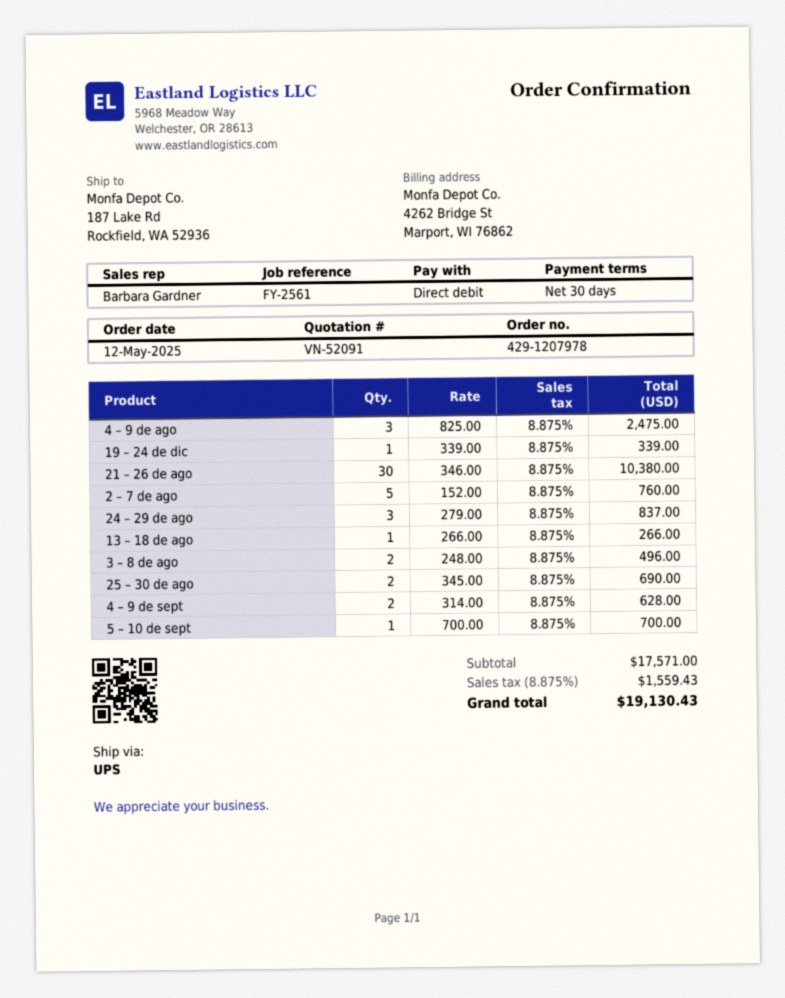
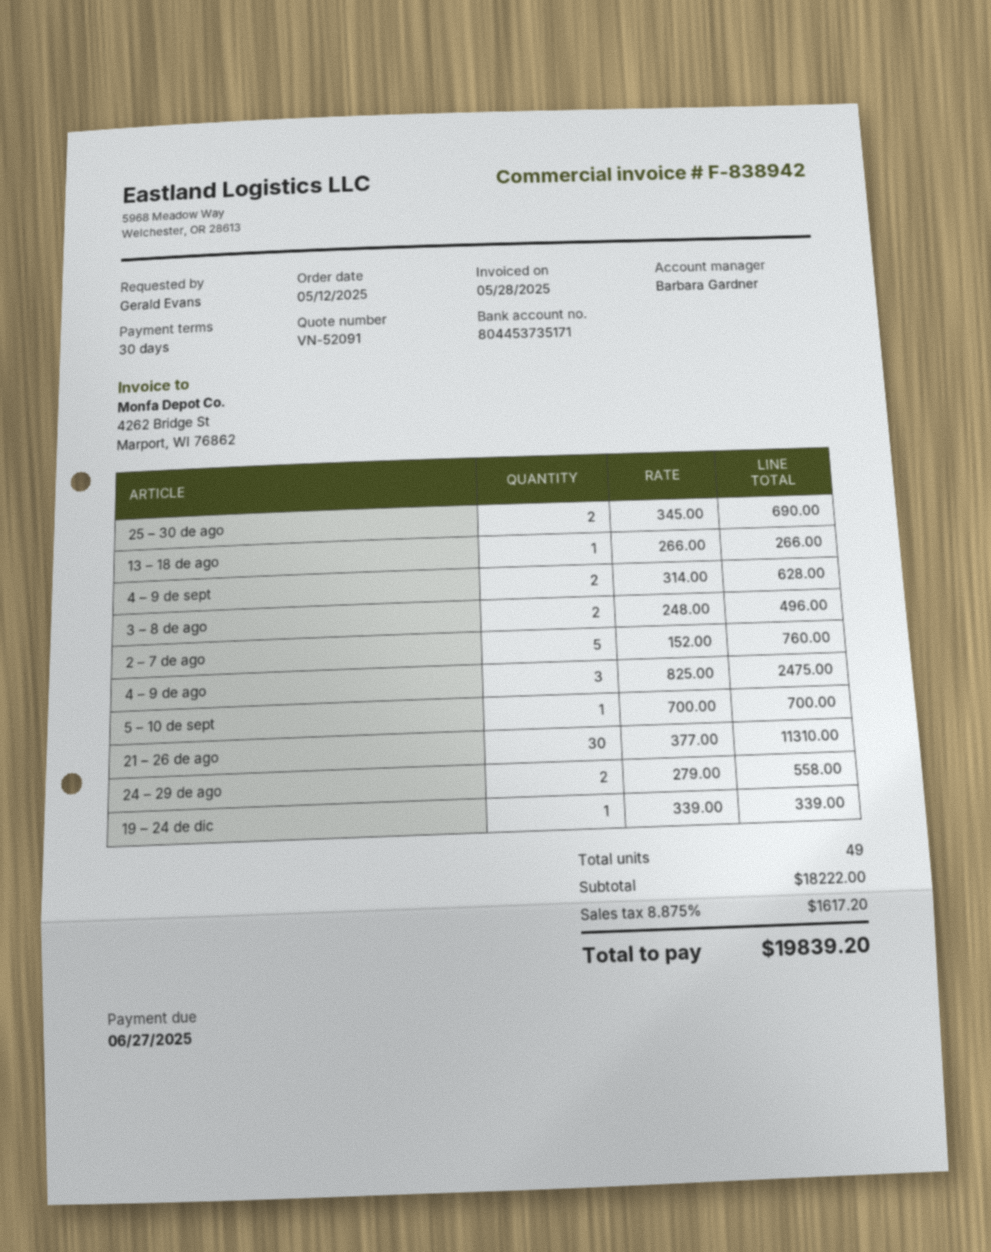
21 – 26 de ago: 30 x 346.00 = 10380.00 -> 30 x 377.00 = 11310.00
24 – 29 de ago: 3 x 279.00 = 837.00 -> 2 x 279.00 = 558.00
subtotal: 17571.00 -> 18222.00
tax: 8.875% = 1559.43 -> 8.875% = 1617.20
total: 19130.43 -> 19839.20

